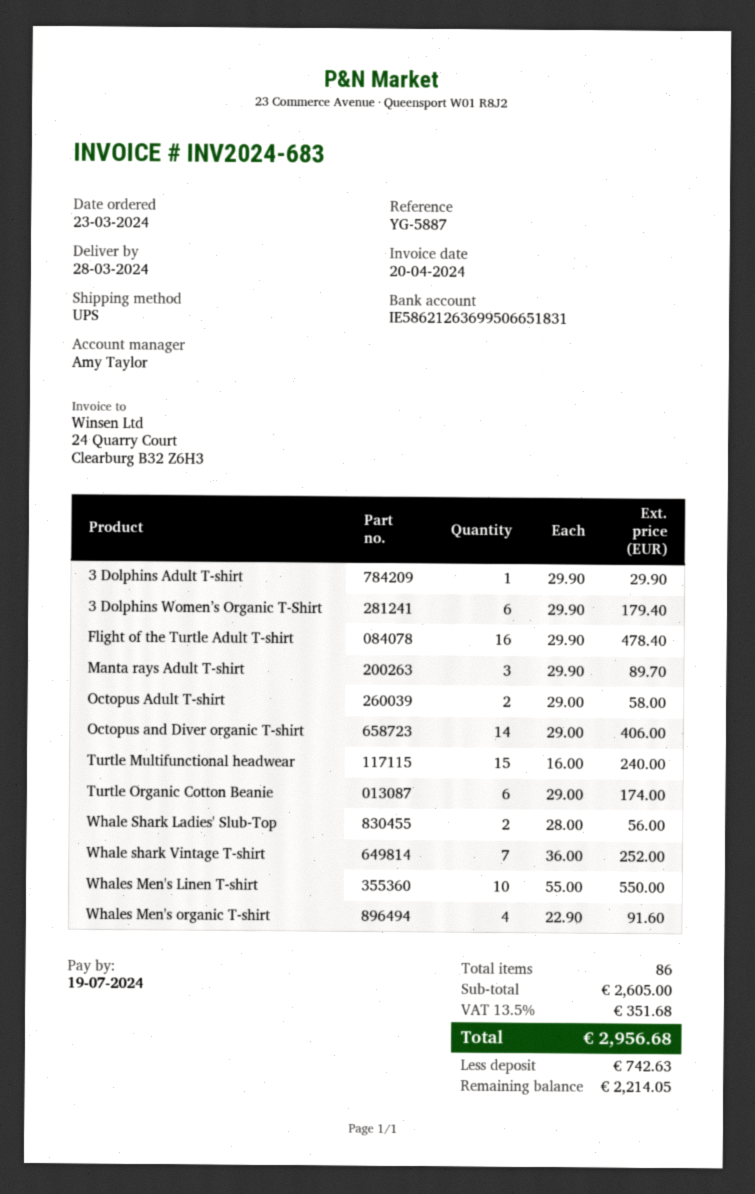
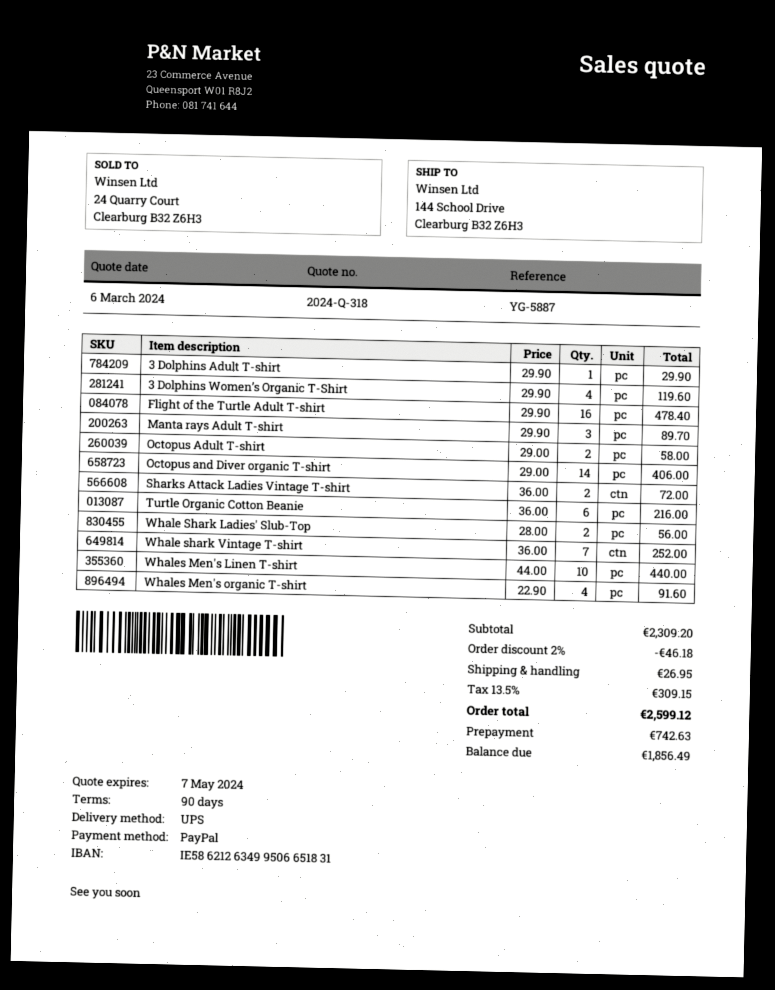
bank account: IE58621263699506651831 -> IE58621263499506651831
3 Dolphins Women’s Organic T-Shirt: 6 x 29.90 = 179.40 -> 4 x 29.90 = 119.60
Turtle Multifunctional headwear: 15 x 16.00 = 240.00 -> none
Turtle Organic Cotton Beanie: 6 x 29.00 = 174.00 -> 6 x 36.00 = 216.00
Whales Men's Linen T-shirt: 10 x 55.00 = 550.00 -> 10 x 44.00 = 440.00
Sharks Attack Ladies Vintage T-shirt: none -> 2 x 36.00 = 72.00
subtotal: 2605.00 -> 2309.20
discount: none -> 2% = 46.18
shipping: none -> 26.95
tax: 13.5% = 351.68 -> 13.5% = 309.15
total: 2956.68 -> 2599.12
balance: 2214.05 -> 1856.49

